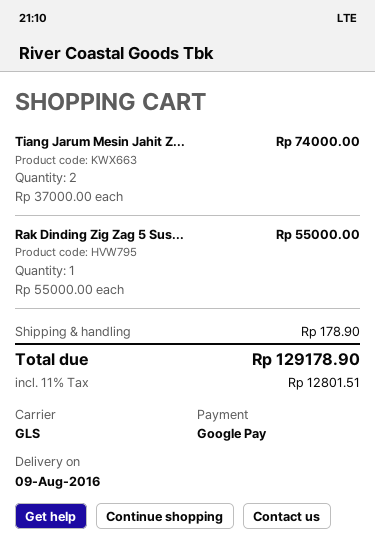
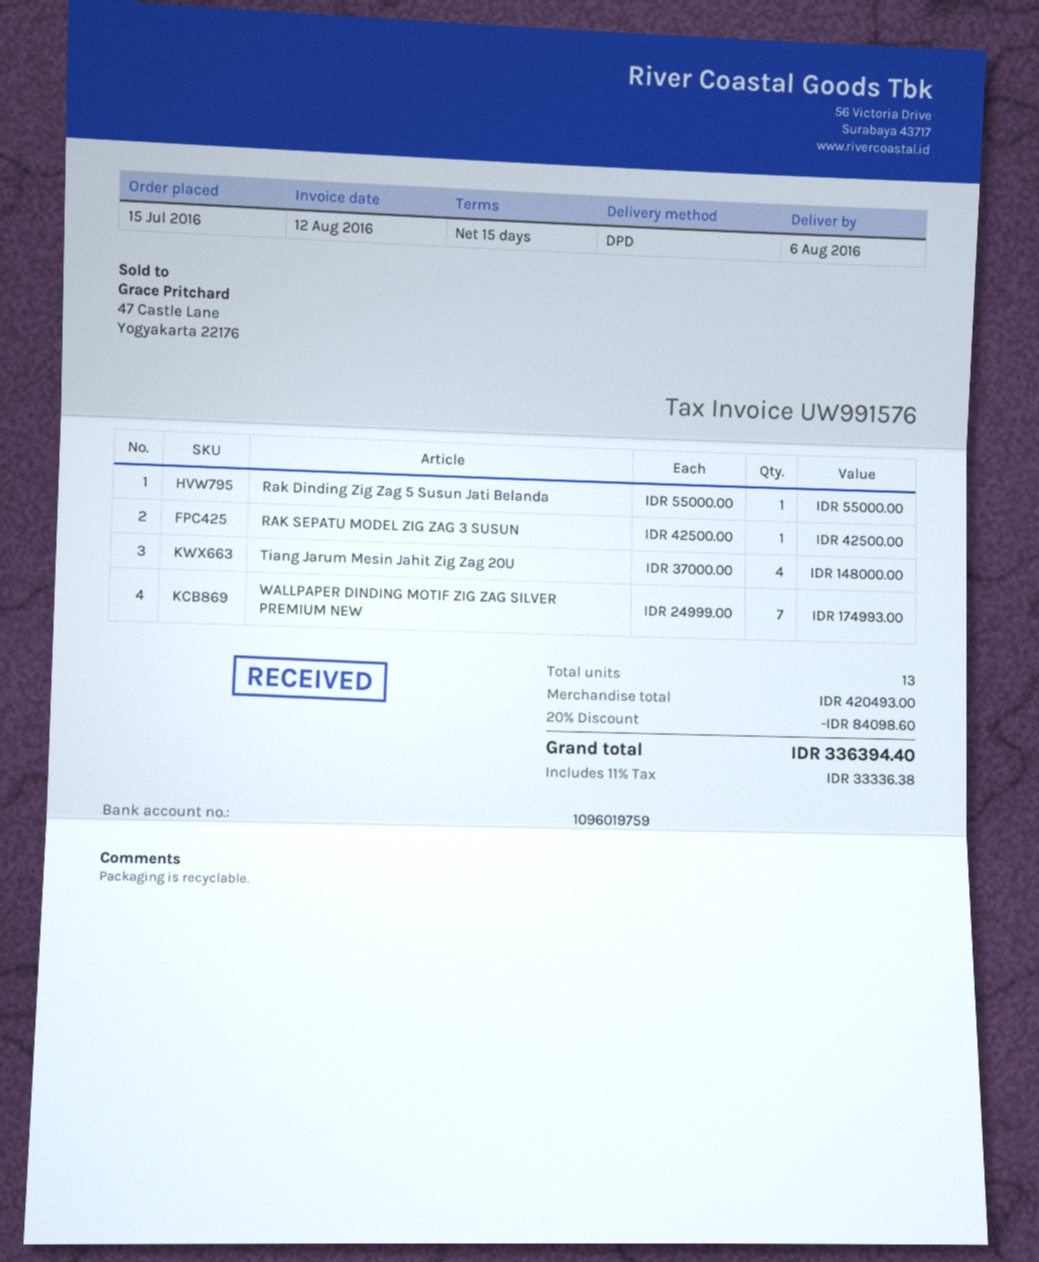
delivery date: 2016-08-09 -> 2016-08-06
shipping method: GLS -> DPD
Tiang Jarum Mesin Jahit Z...: 2 x 37000.00 = 74000.00 -> 4 x 37000.00 = 148000.00
RAK SEPATU MODEL ZIG ZAG 3 SUSUN: none -> 1 x 42500.00 = 42500.00
WALLPAPER DINDING MOTIF ZIG ZAG SILVER PREMIUM NEW: none -> 7 x 24999.00 = 174993.00
discount: none -> 20% = 84098.60
shipping: 178.90 -> none
tax: 11% = 12801.51 -> 11% = 33336.38
total: 129178.90 -> 336394.40

